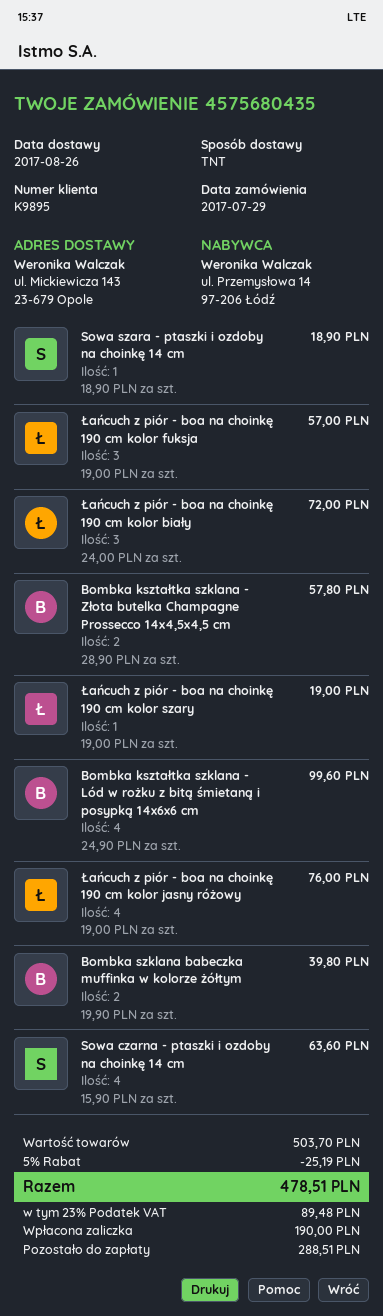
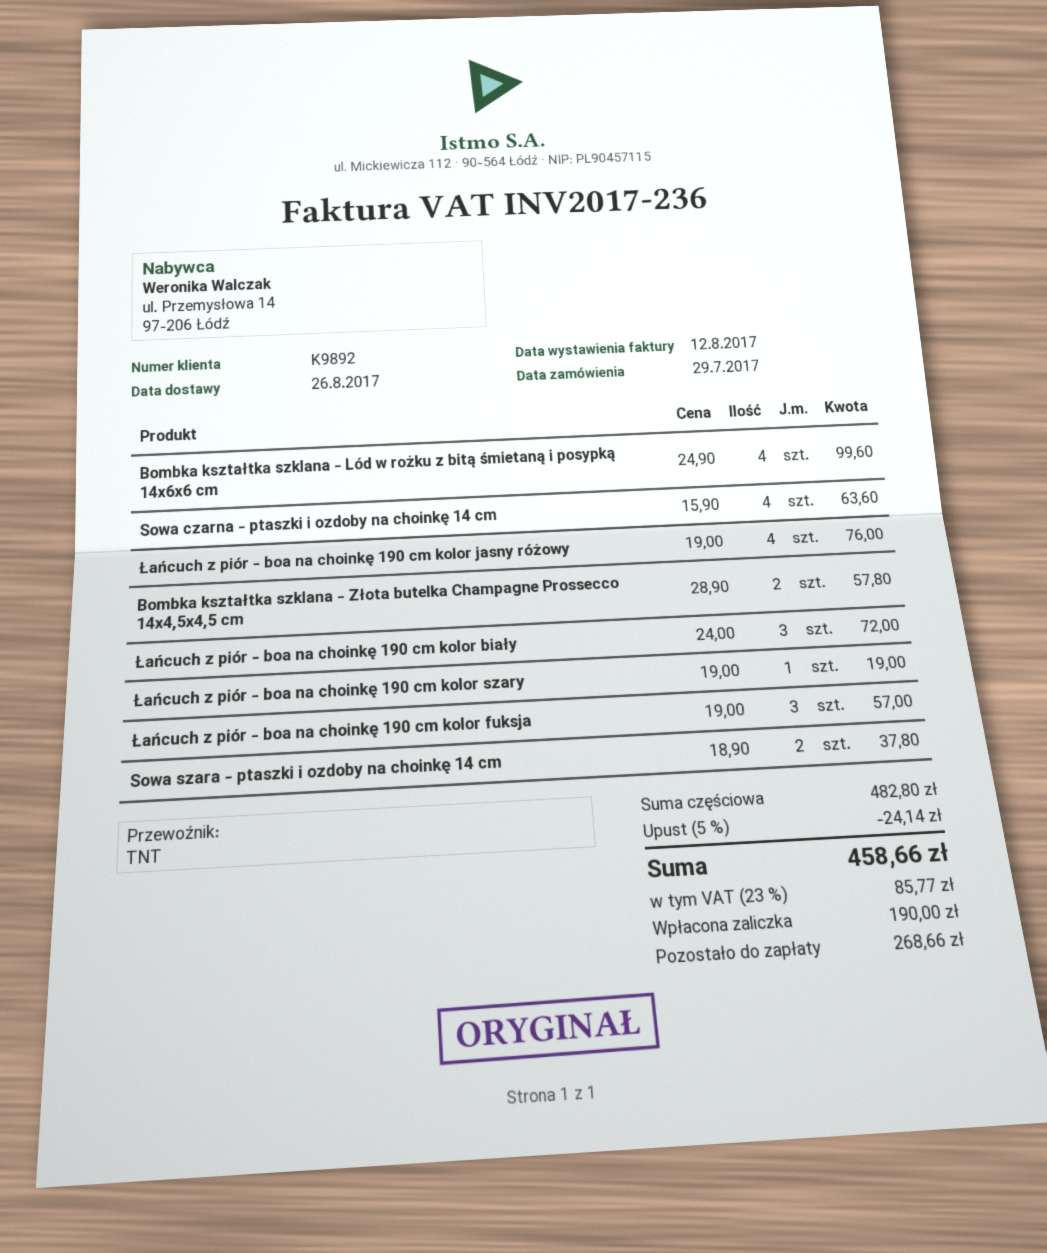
customer number: K9895 -> K9892
Sowa szara - ptaszki i ozdoby na choinkę 14 cm: 1 x 18.90 = 18.90 -> 2 x 18.90 = 37.80
Bombka szklana babeczka muffinka w kolorze żółtym: 2 x 19.90 = 39.80 -> none
subtotal: 503.70 -> 482.80
discount: 5% = 25.19 -> 5% = 24.14
tax: 23% = 89.48 -> 23% = 85.77
total: 478.51 -> 458.66
balance: 288.51 -> 268.66

